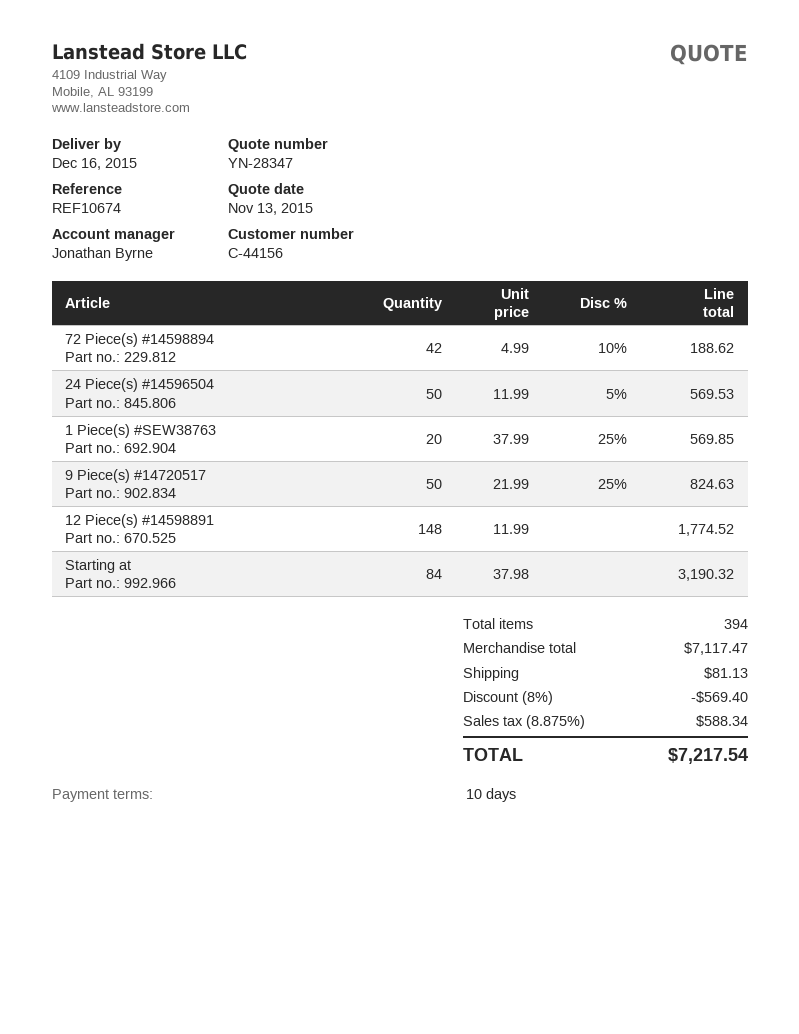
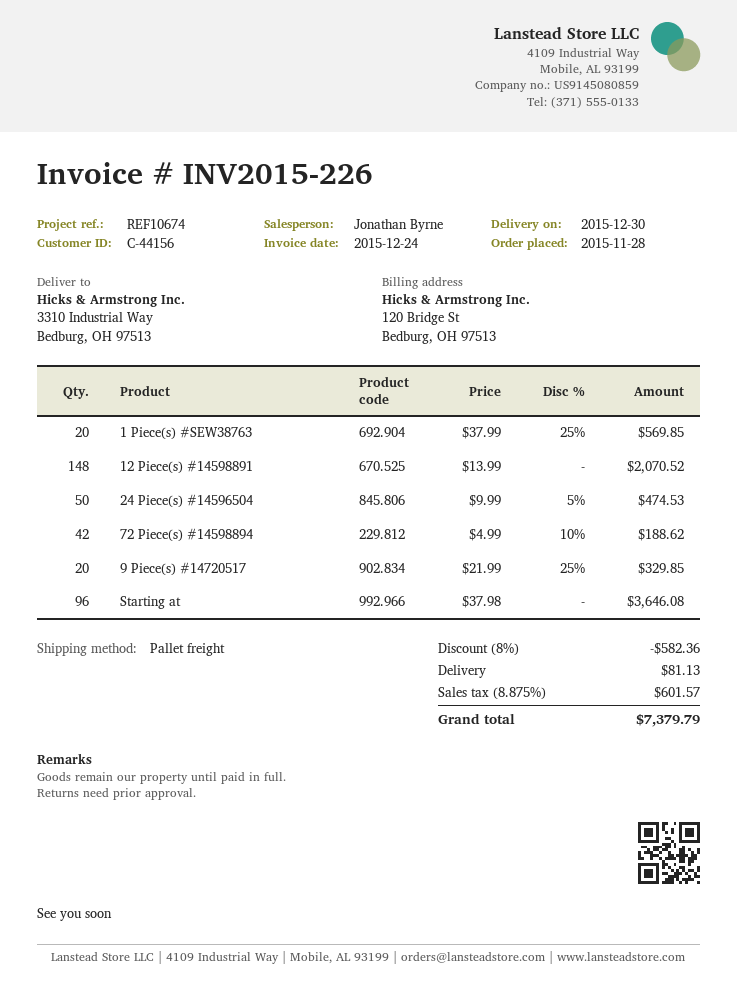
delivery date: 2015-12-16 -> 2015-12-30
24 Piece(s) #14596504: 50 x 11.99 - 5% = 569.53 -> 50 x 9.99 - 5% = 474.53
9 Piece(s) #14720517: 50 x 21.99 - 25% = 824.63 -> 20 x 21.99 - 25% = 329.85
12 Piece(s) #14598891: 148 x 11.99 = 1774.52 -> 148 x 13.99 = 2070.52
Starting at: 84 x 37.98 = 3190.32 -> 96 x 37.98 = 3646.08
discount: 8% = 569.40 -> 8% = 582.36
tax: 8.875% = 588.34 -> 8.875% = 601.57
total: 7217.54 -> 7379.79

